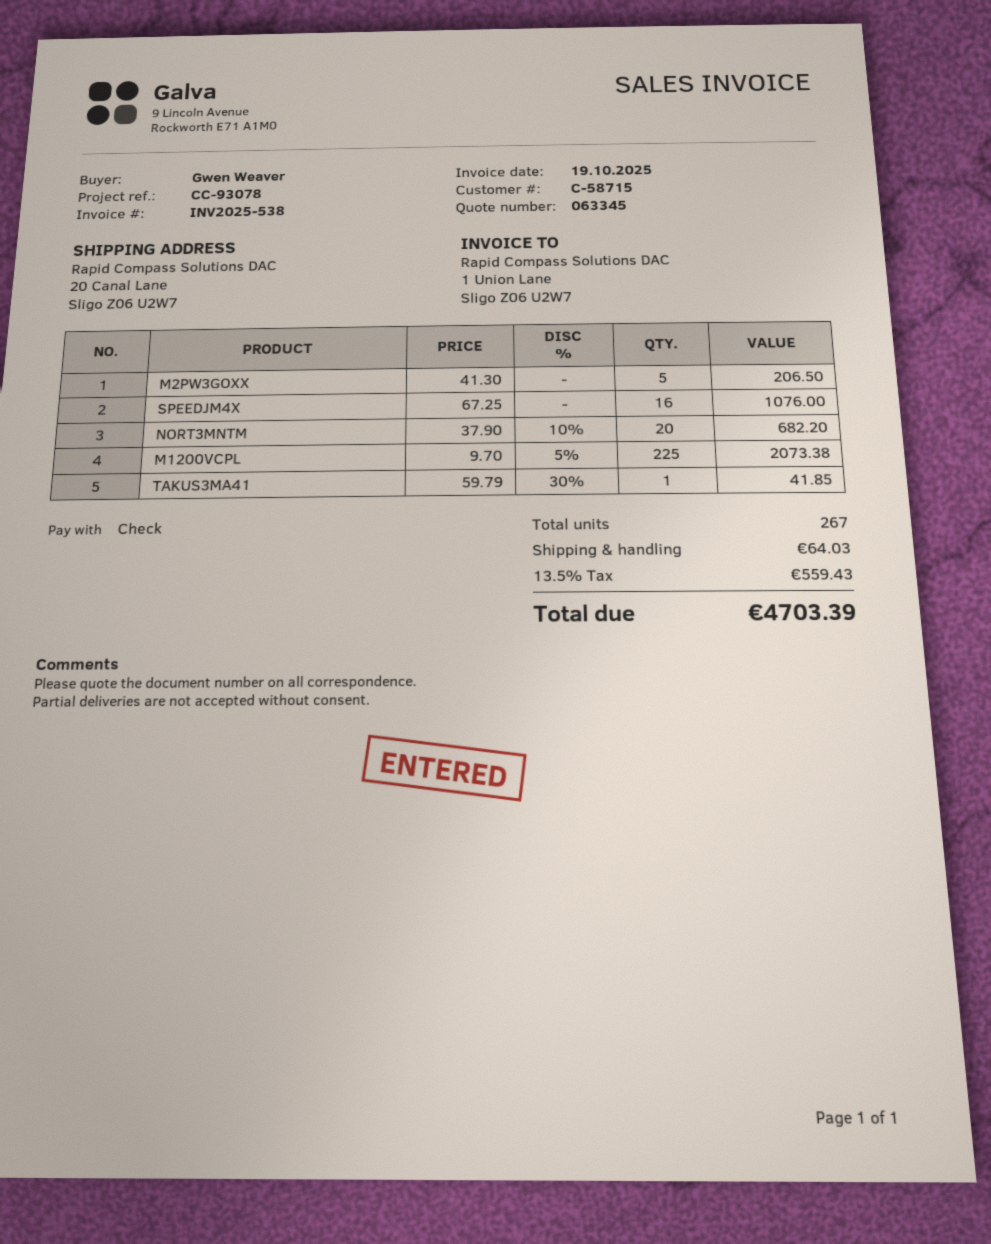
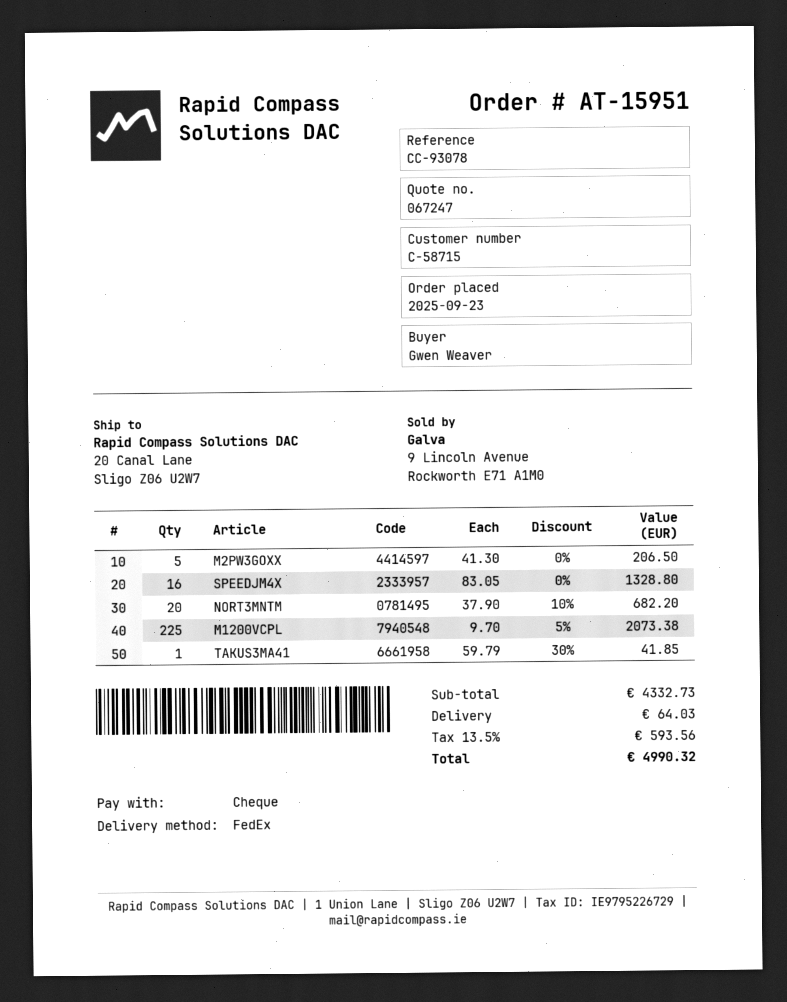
quote number: 063345 -> 067247
SPEEDJM4X: 16 x 67.25 = 1076.00 -> 16 x 83.05 = 1328.80
tax: 13.5% = 559.43 -> 13.5% = 593.56
total: 4703.39 -> 4990.32

